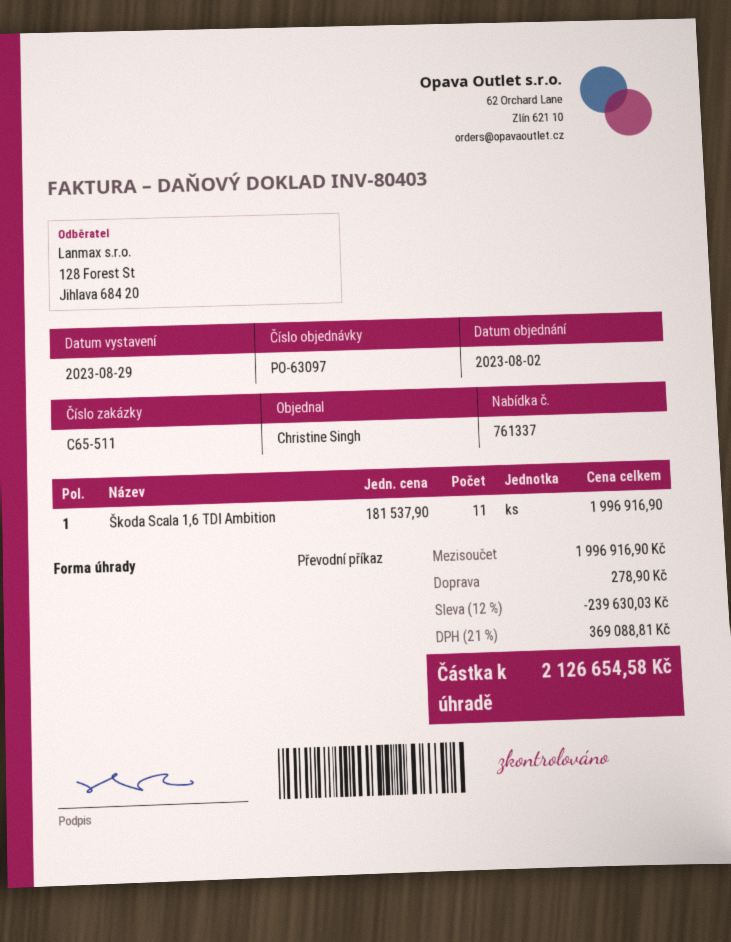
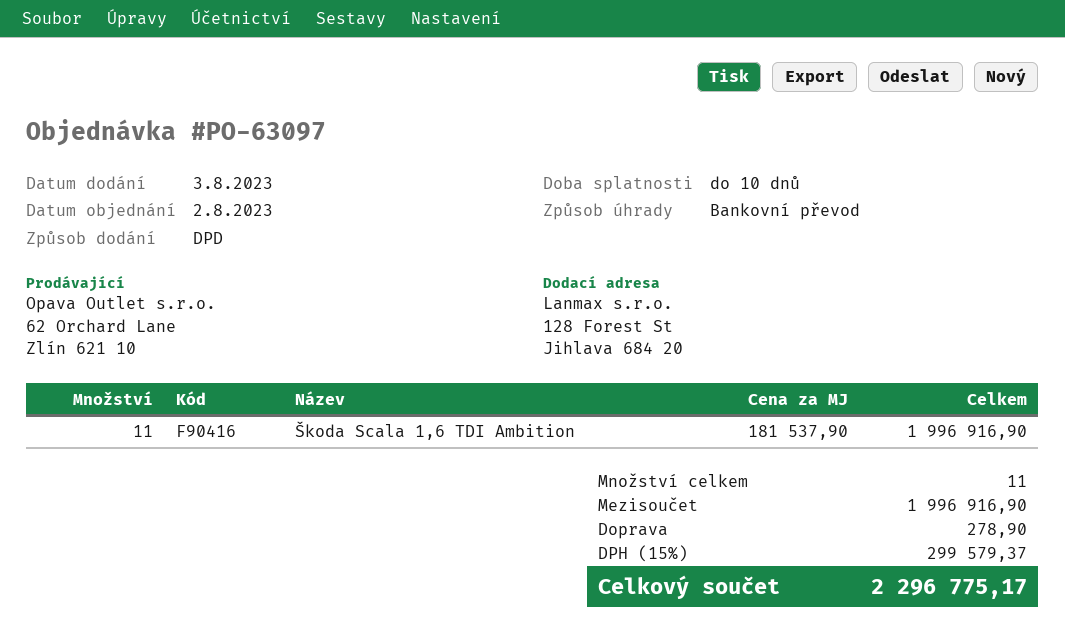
discount: 12% = 239630.03 -> none
tax: 21% = 369088.81 -> 15% = 299579.37
total: 2126654.58 -> 2296775.17

